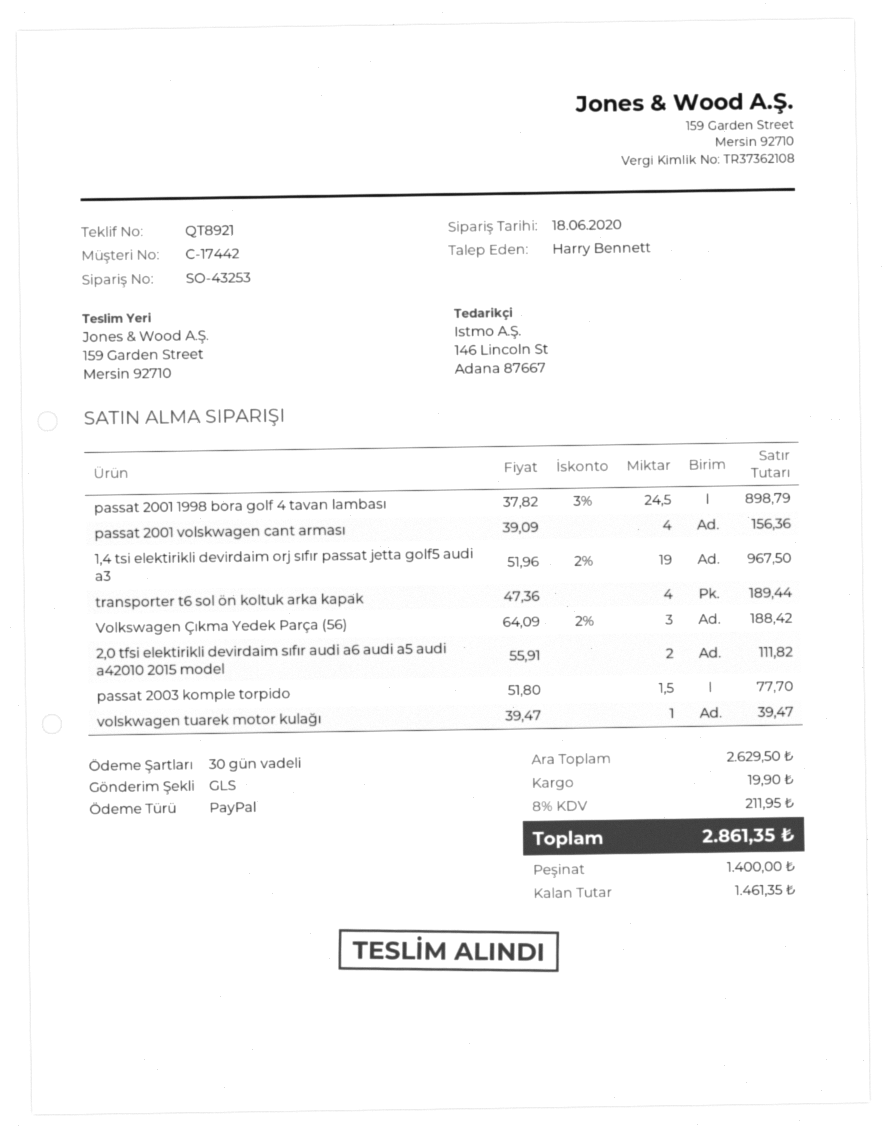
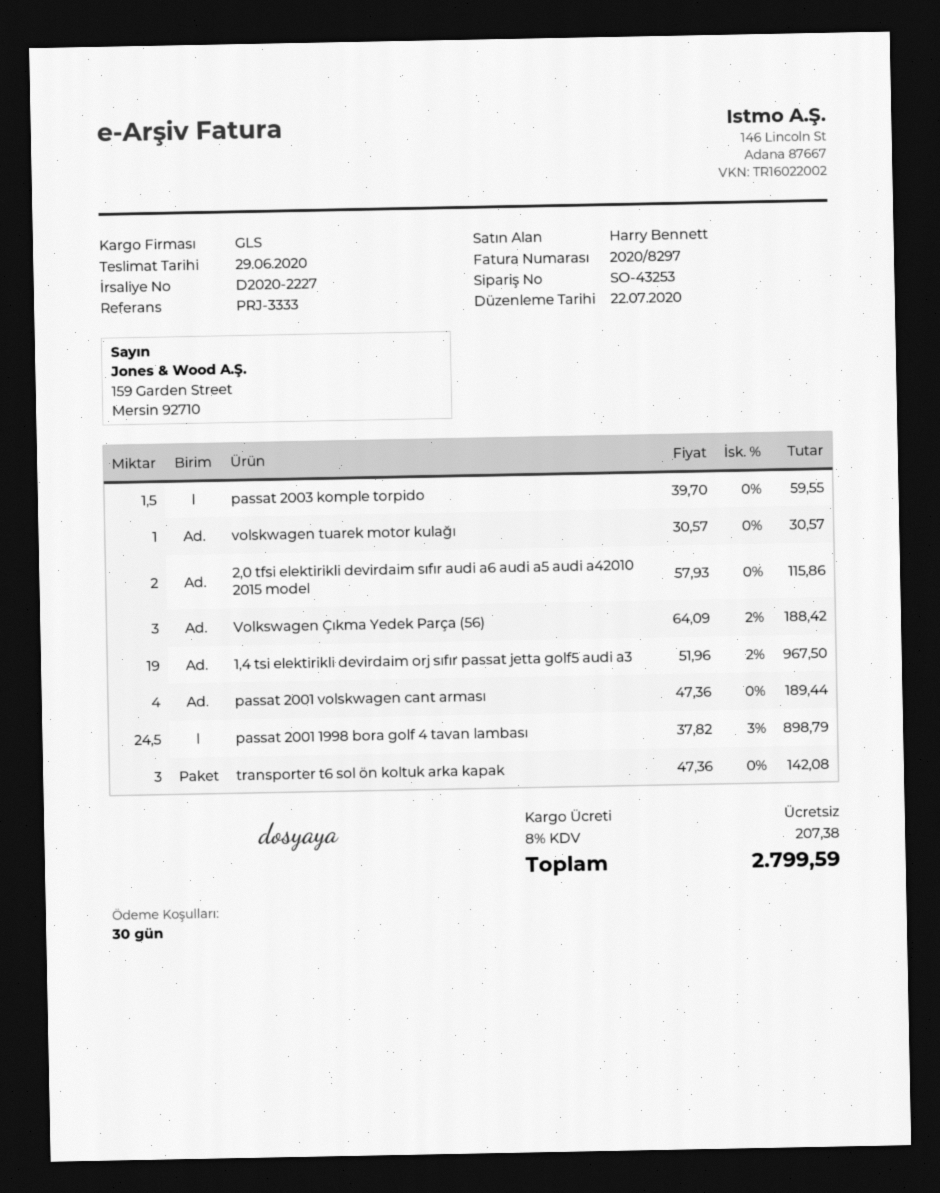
passat 2001 volskwagen cant arması: 4 x 39.09 = 156.36 -> 4 x 47.36 = 189.44
transporter t6 sol ön koltuk arka kapak: 4 x 47.36 = 189.44 -> 3 x 47.36 = 142.08
2,0 tfsi elektirikli devirdaim sıfır audi a6 audi a5 audi a42010 2015 model: 2 x 55.91 = 111.82 -> 2 x 57.93 = 115.86
passat 2003 komple torpido: 1.5 x 51.80 = 77.70 -> 1.5 x 39.70 = 59.55
volskwagen tuarek motor kulağı: 1 x 39.47 = 39.47 -> 1 x 30.57 = 30.57
shipping: 19.90 -> 0.00
tax: 8% = 211.95 -> 8% = 207.38
total: 2861.35 -> 2799.59

